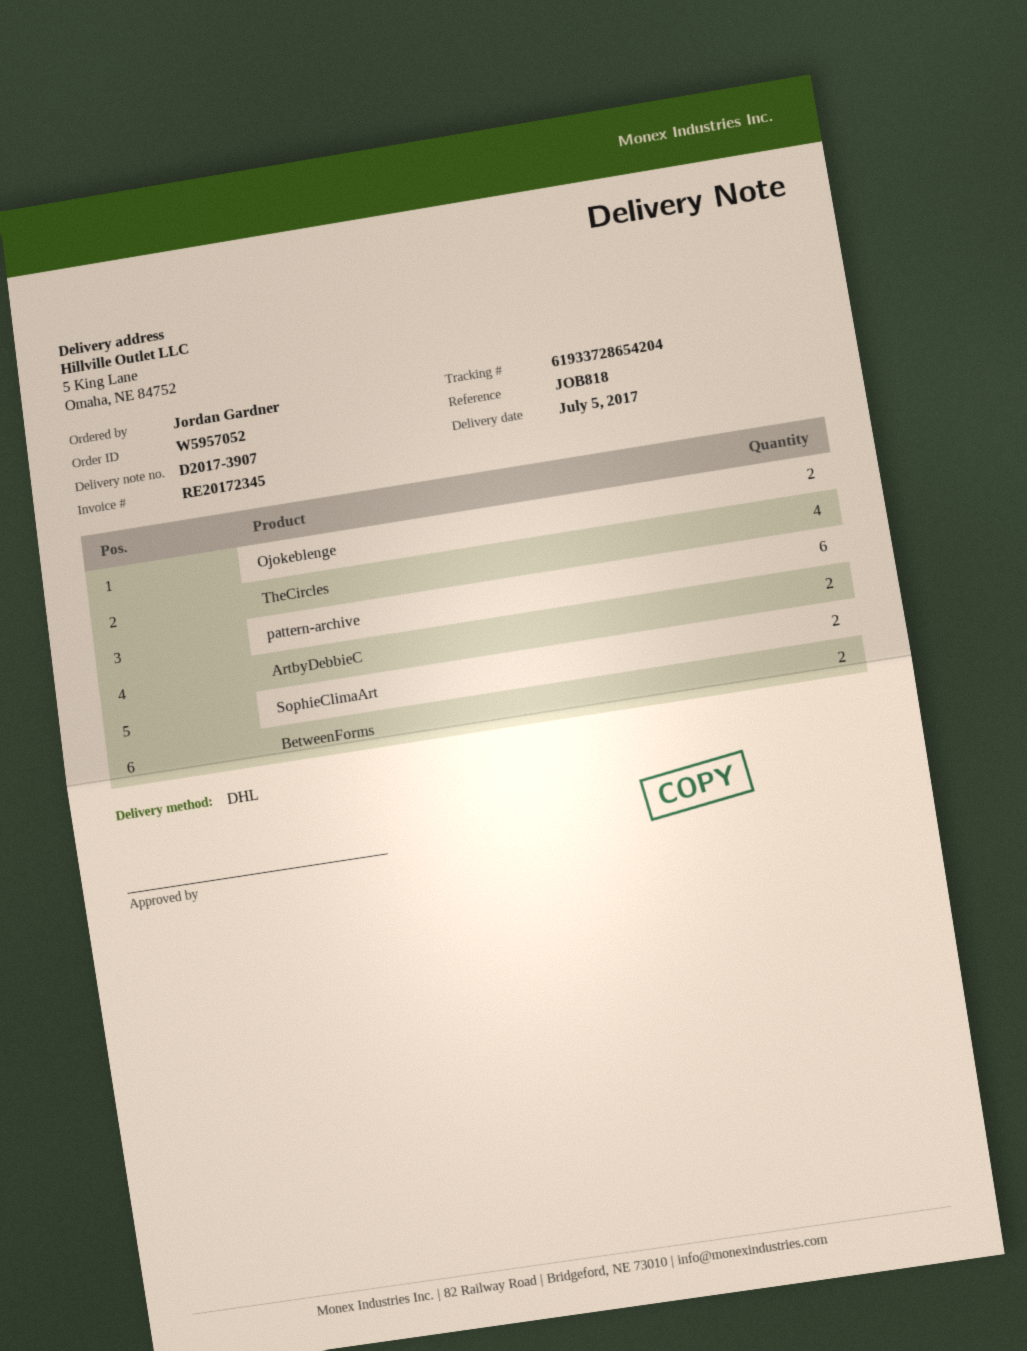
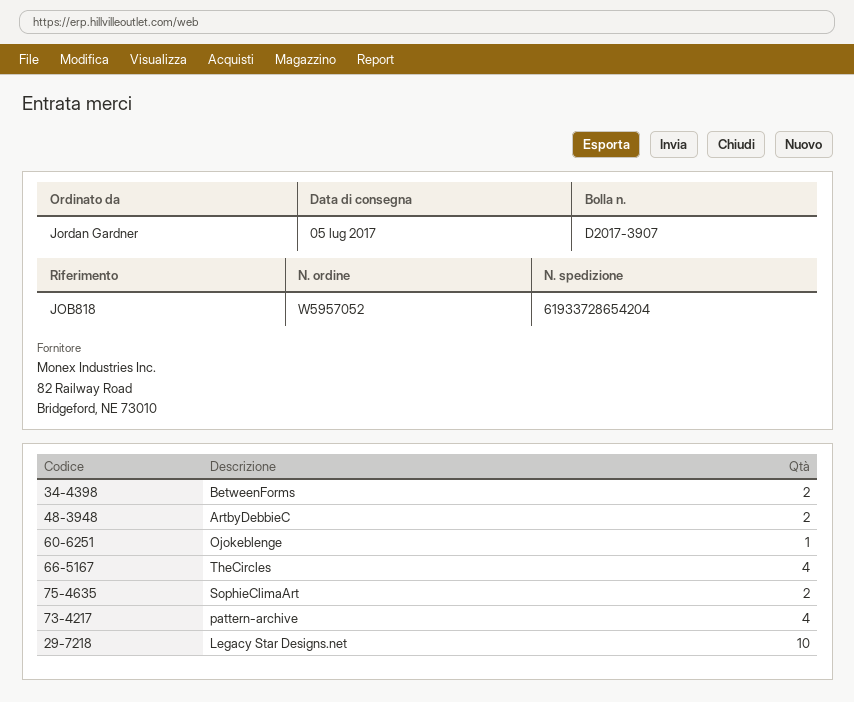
Ojokeblenge: 2 -> 1
pattern-archive: 6 -> 4
Legacy Star Designs.net: none -> 10

